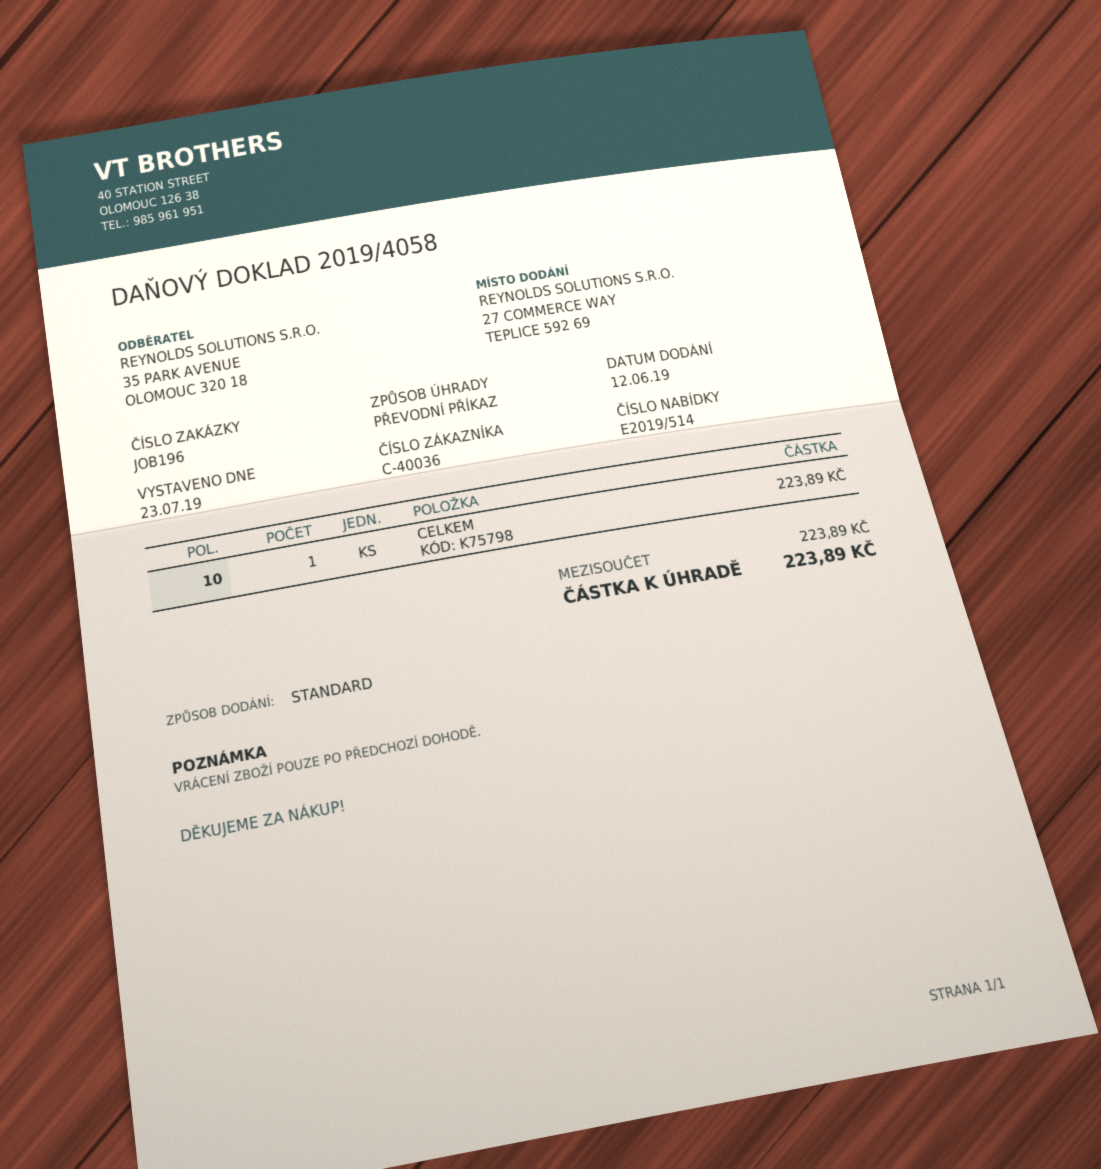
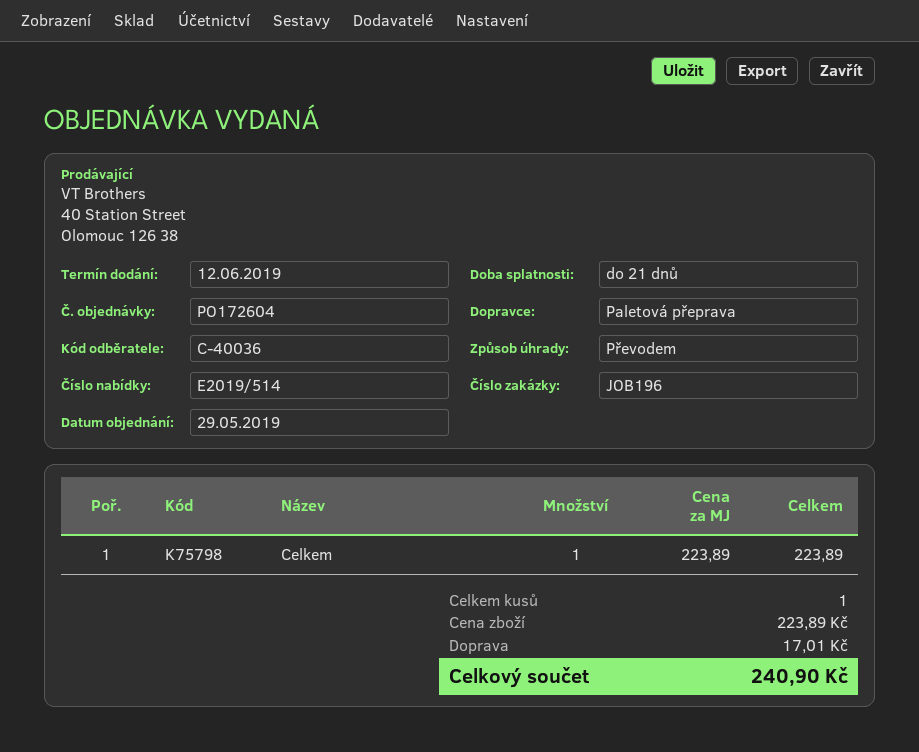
shipping method: standard -> pallet freight
shipping: none -> 17.01
total: 223.89 -> 240.90

